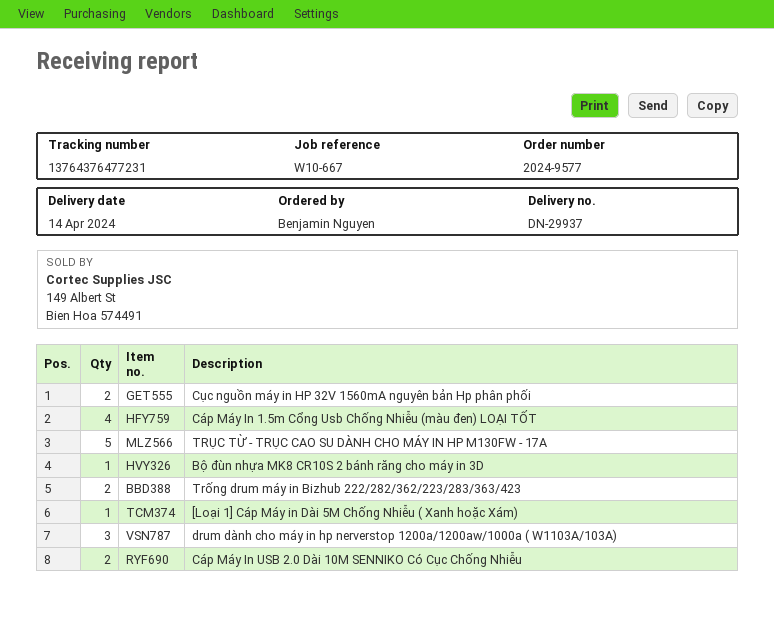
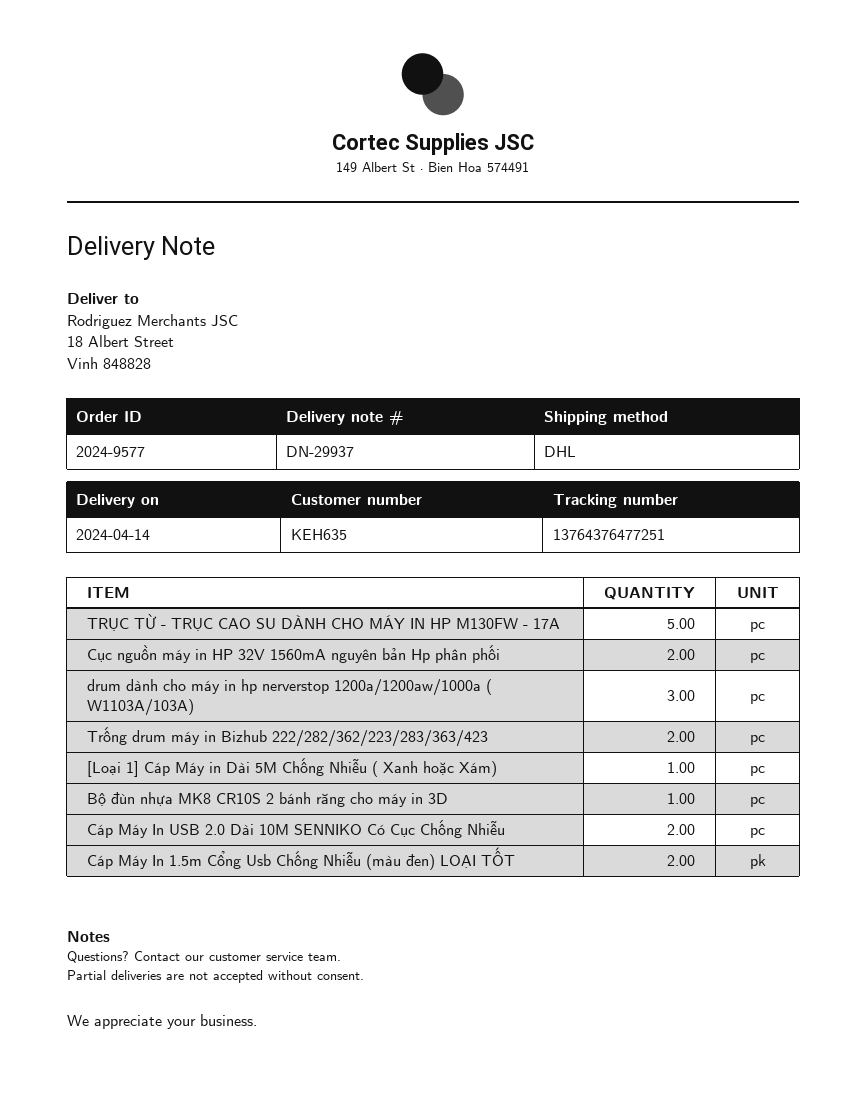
tracking number: 13764376477231 -> 13764376477251
Cáp Máy In 1.5m Cổng Usb Chống Nhiễu (màu đen) LOẠI TỐT: 4 -> 2

